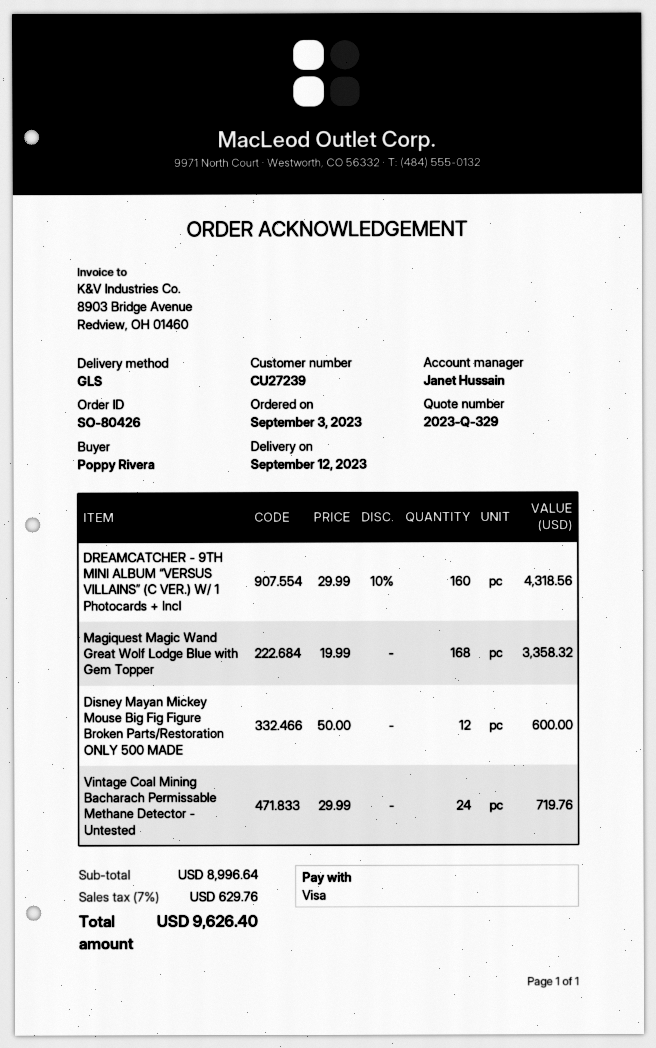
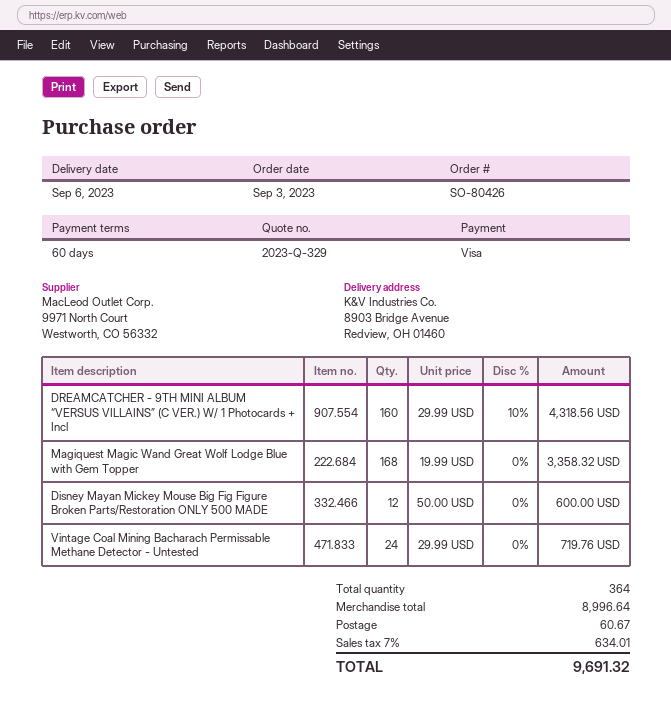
delivery date: 2023-09-12 -> 2023-09-06
shipping: none -> 60.67
tax: 7% = 629.76 -> 7% = 634.01
total: 9626.40 -> 9691.32

